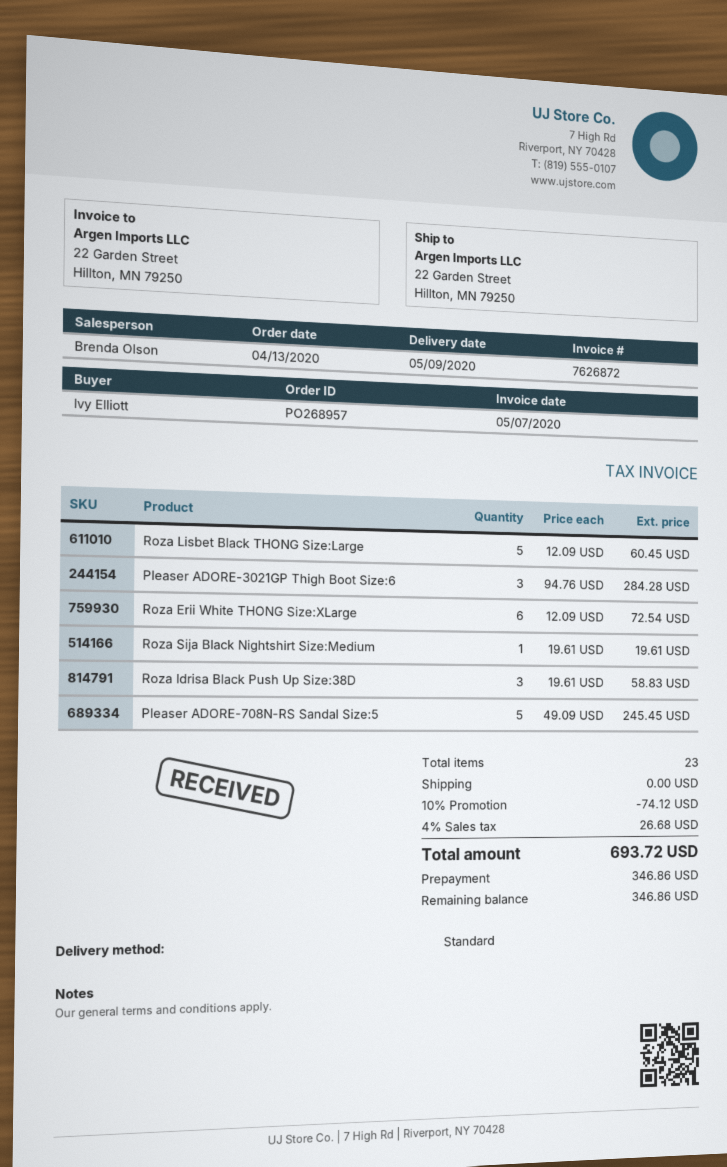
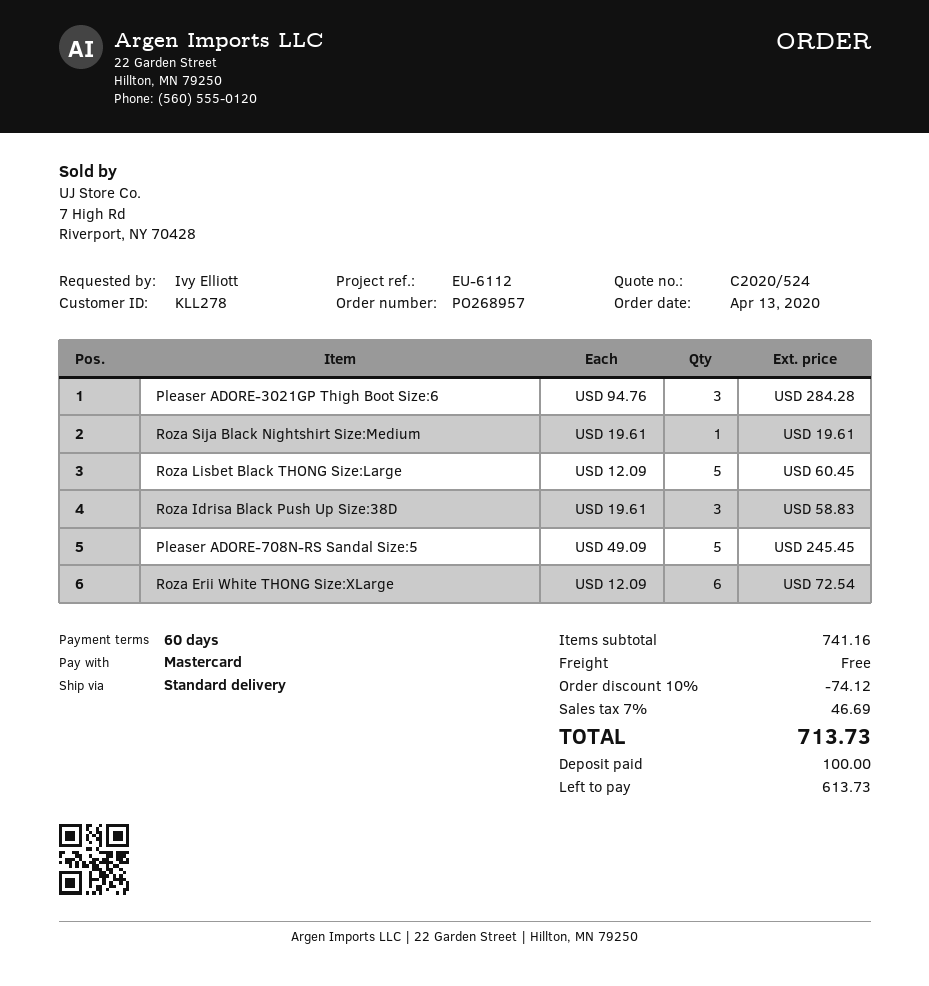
tax: 4% = 26.68 -> 7% = 46.69
total: 693.72 -> 713.73
deposit: 346.86 -> 100.00
balance: 346.86 -> 613.73

